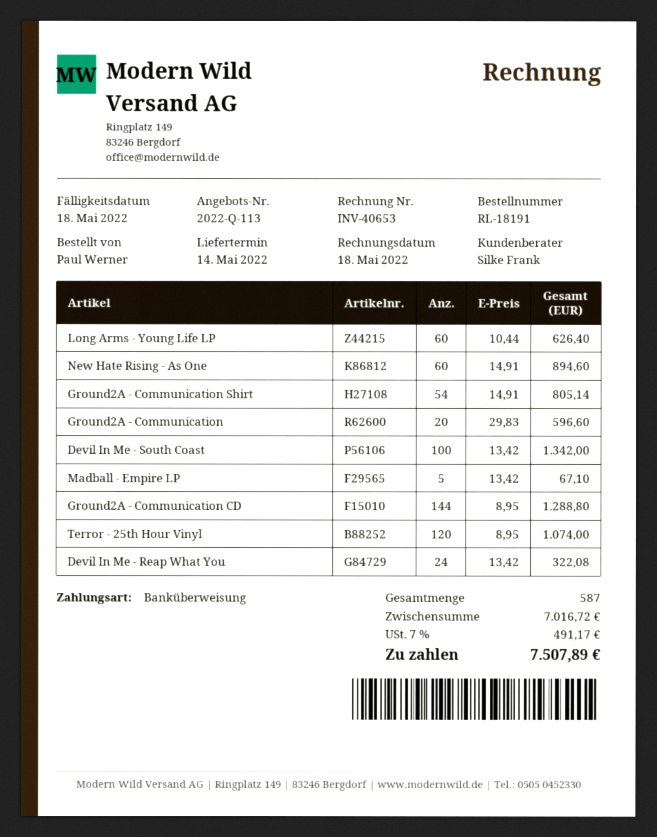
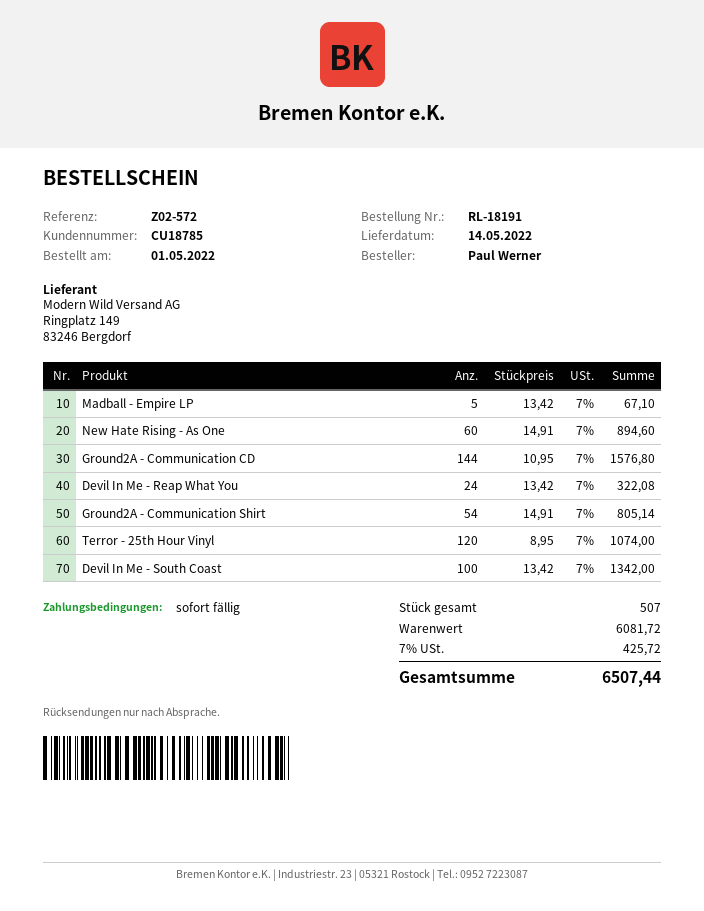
Long Arms - Young Life LP: 60 x 10.44 = 626.40 -> none
Ground2A - Communication: 20 x 29.83 = 596.60 -> none
Ground2A - Communication CD: 144 x 8.95 = 1288.80 -> 144 x 10.95 = 1576.80
total quantity: 587 -> 507
subtotal: 7016.72 -> 6081.72
tax: 7% = 491.17 -> 7% = 425.72
total: 7507.89 -> 6507.44

